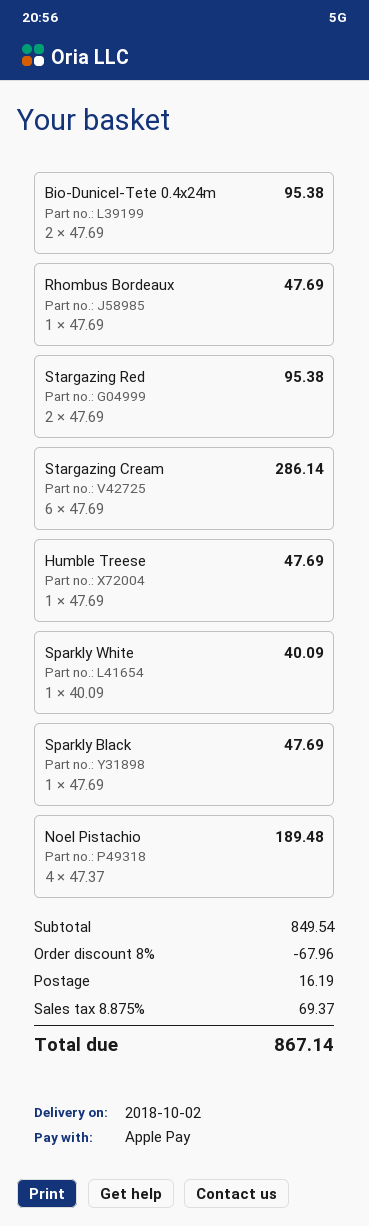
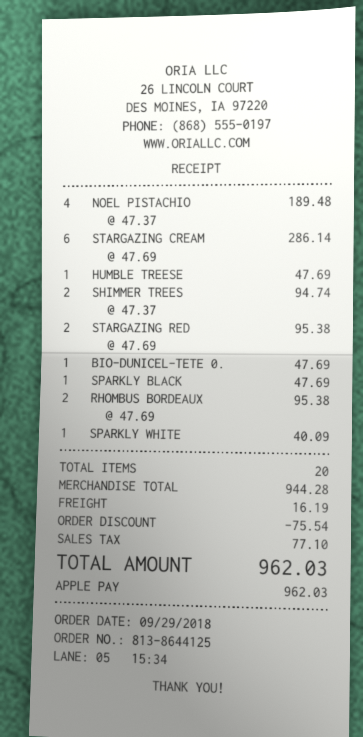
Bio-Dunicel-Tete 0.4x24m: 2 x 47.69 = 95.38 -> 1 x 47.69 = 47.69
Rhombus Bordeaux: 1 x 47.69 = 47.69 -> 2 x 47.69 = 95.38
SHIMMER TREES: none -> 2 x 47.37 = 94.74
subtotal: 849.54 -> 944.28
discount: 67.96 -> 75.54
tax: 69.37 -> 77.10
total: 867.14 -> 962.03

